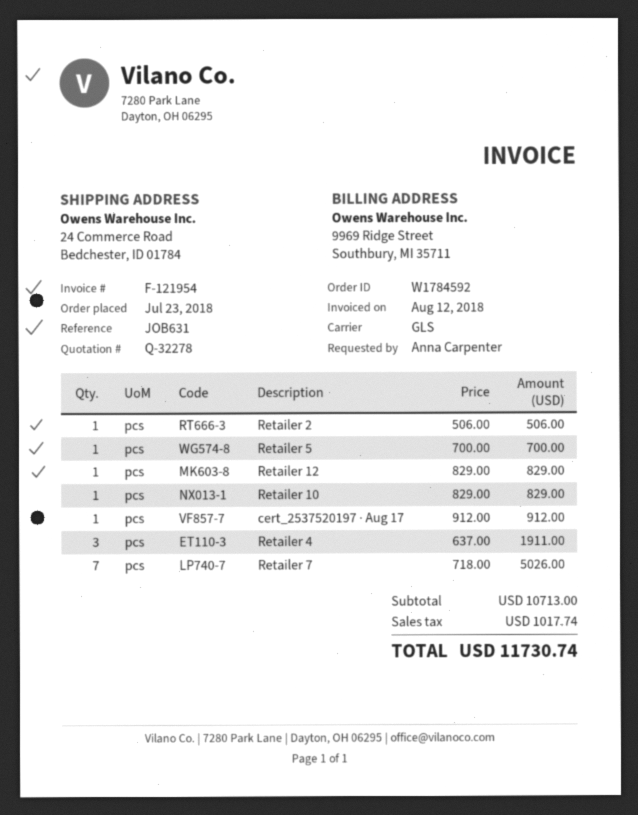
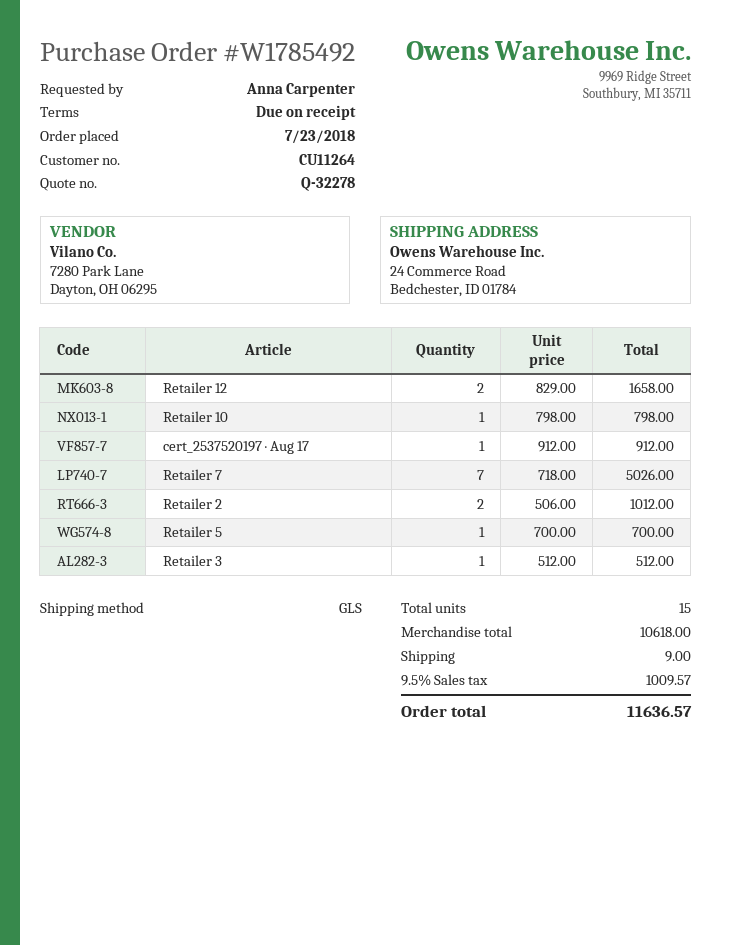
order number: W1784592 -> W1785492
Retailer 2: 1 x 506.00 = 506.00 -> 2 x 506.00 = 1012.00
Retailer 12: 1 x 829.00 = 829.00 -> 2 x 829.00 = 1658.00
Retailer 10: 1 x 829.00 = 829.00 -> 1 x 798.00 = 798.00
Retailer 4: 3 x 637.00 = 1911.00 -> none
Retailer 3: none -> 1 x 512.00 = 512.00
subtotal: 10713.00 -> 10618.00
shipping: none -> 9.00
tax: 1017.74 -> 1009.57
total: 11730.74 -> 11636.57

